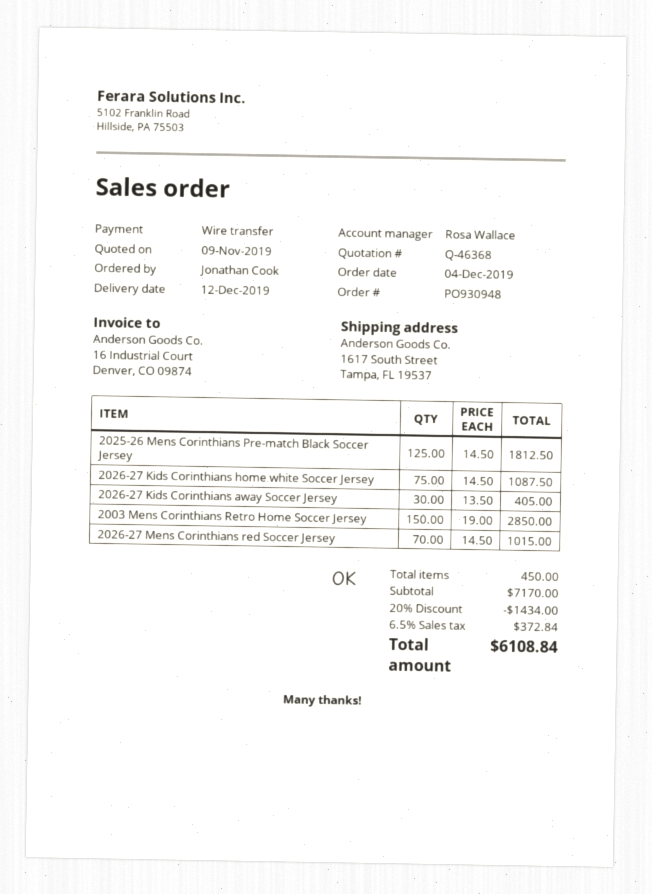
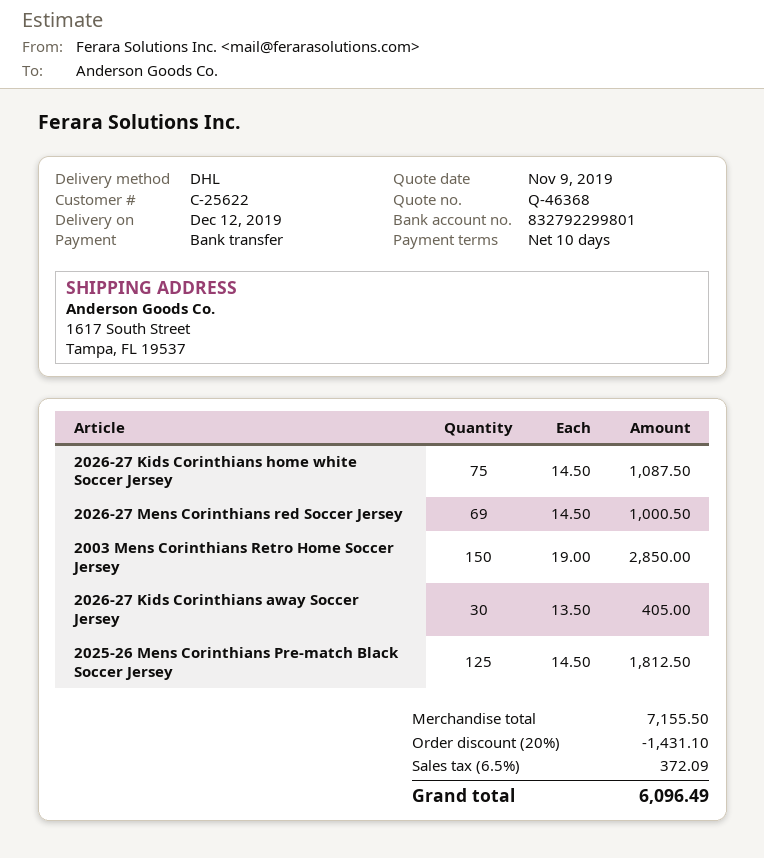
2026-27 Mens Corinthians red Soccer Jersey: 70 x 14.50 = 1015.00 -> 69 x 14.50 = 1000.50
subtotal: 7170.00 -> 7155.50
discount: 20% = 1434.00 -> 20% = 1431.10
tax: 6.5% = 372.84 -> 6.5% = 372.09
total: 6108.84 -> 6096.49

